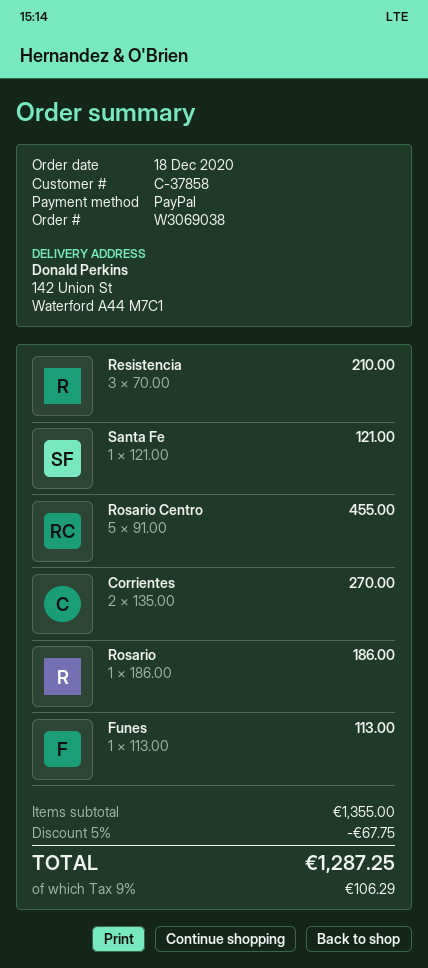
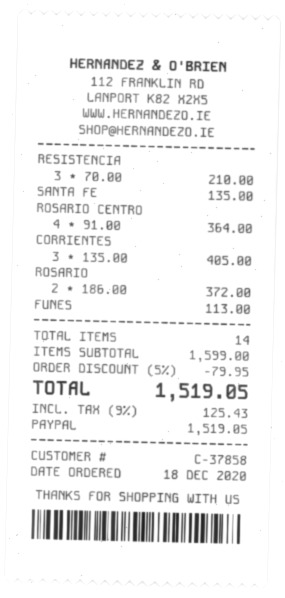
Santa Fe: 1 x 121.00 = 121.00 -> 1 x 135.00 = 135.00
Rosario Centro: 5 x 91.00 = 455.00 -> 4 x 91.00 = 364.00
Corrientes: 2 x 135.00 = 270.00 -> 3 x 135.00 = 405.00
Rosario: 1 x 186.00 = 186.00 -> 2 x 186.00 = 372.00
subtotal: 1355.00 -> 1599.00
discount: 5% = 67.75 -> 5% = 79.95
tax: 9% = 106.29 -> 9% = 125.43
total: 1287.25 -> 1519.05

